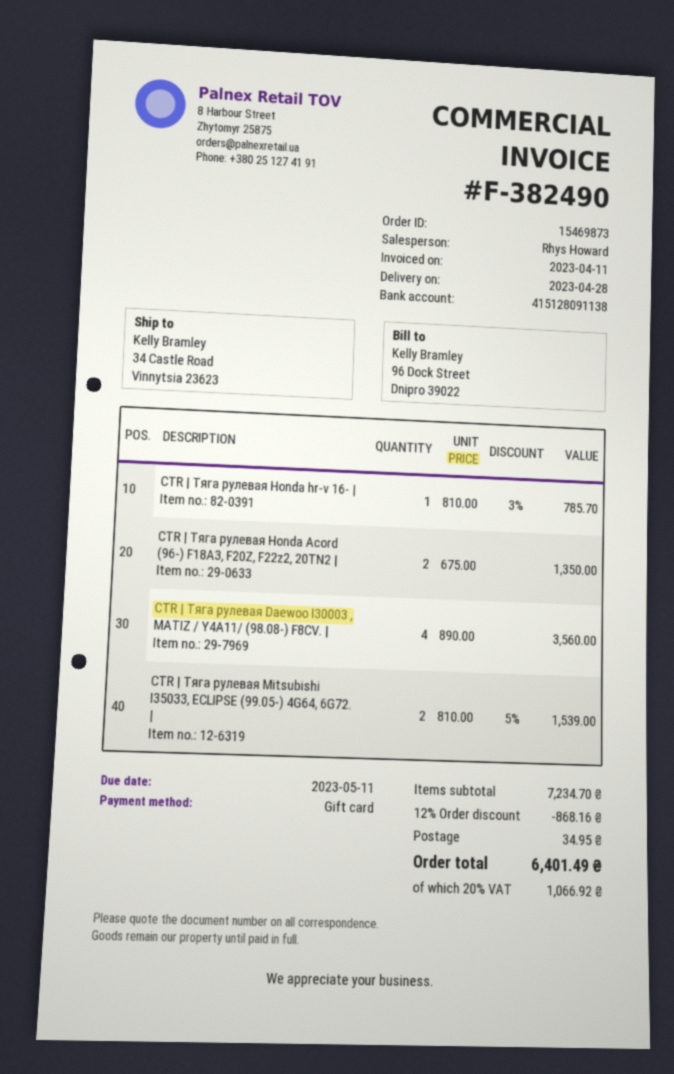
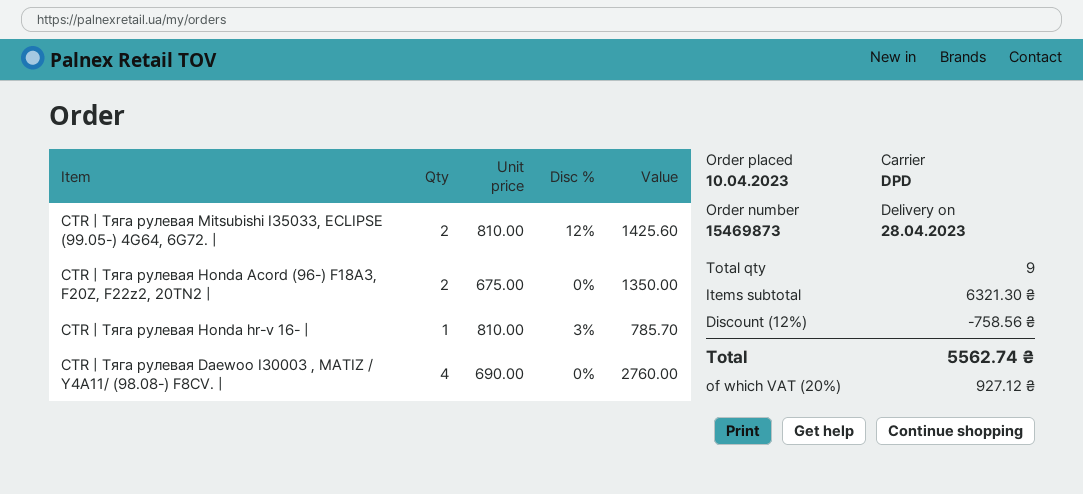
CTR | Тяга рулевая Daewoo I30003 , MATIZ / Y4A11/ (98.08-) F8CV. |: 4 x 890.00 = 3560.00 -> 4 x 690.00 = 2760.00
CTR | Тяга рулевая Mitsubishi I35033, ECLIPSE (99.05-) 4G64, 6G72. |: 2 x 810.00 - 5% = 1539.00 -> 2 x 810.00 - 12% = 1425.60
subtotal: 7234.70 -> 6321.30
discount: 12% = 868.16 -> 12% = 758.56
shipping: 34.95 -> none
tax: 20% = 1066.92 -> 20% = 927.12
total: 6401.49 -> 5562.74

